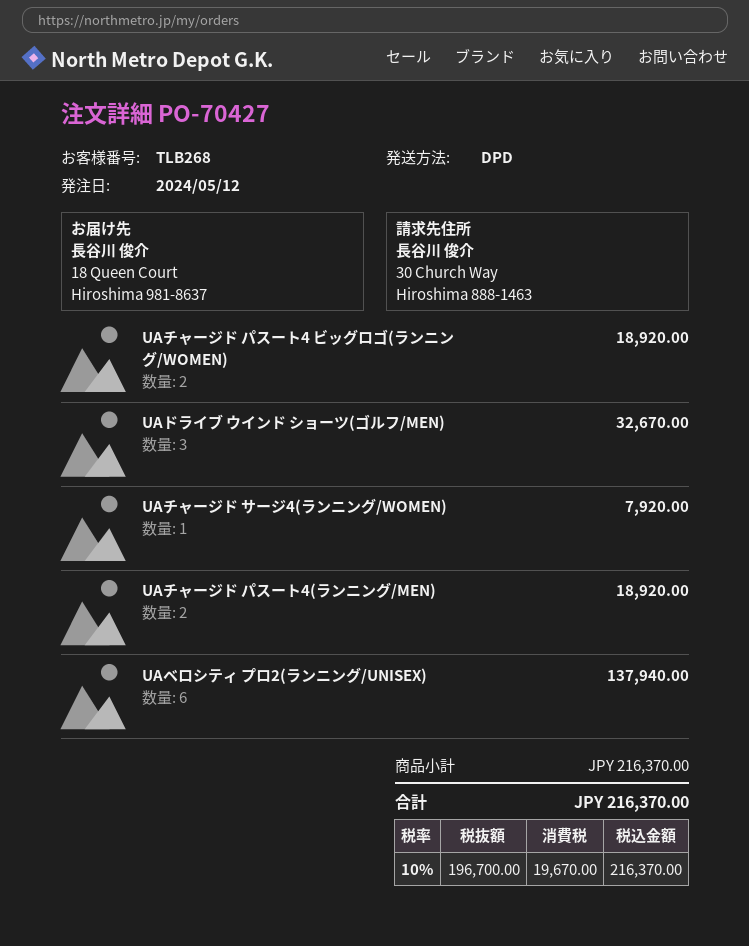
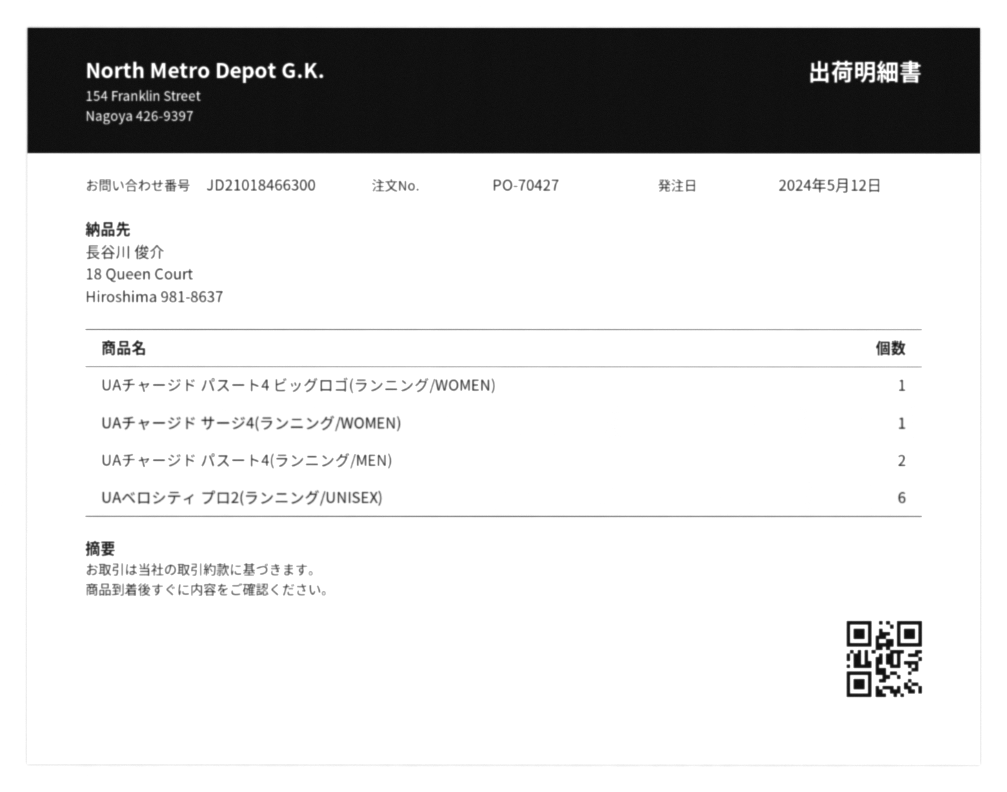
UAチャージド パスート4 ビッグロゴ(ランニング/WOMEN): 2 -> 1
UAドライブ ウインド ショーツ(ゴルフ/MEN): 3 -> none

